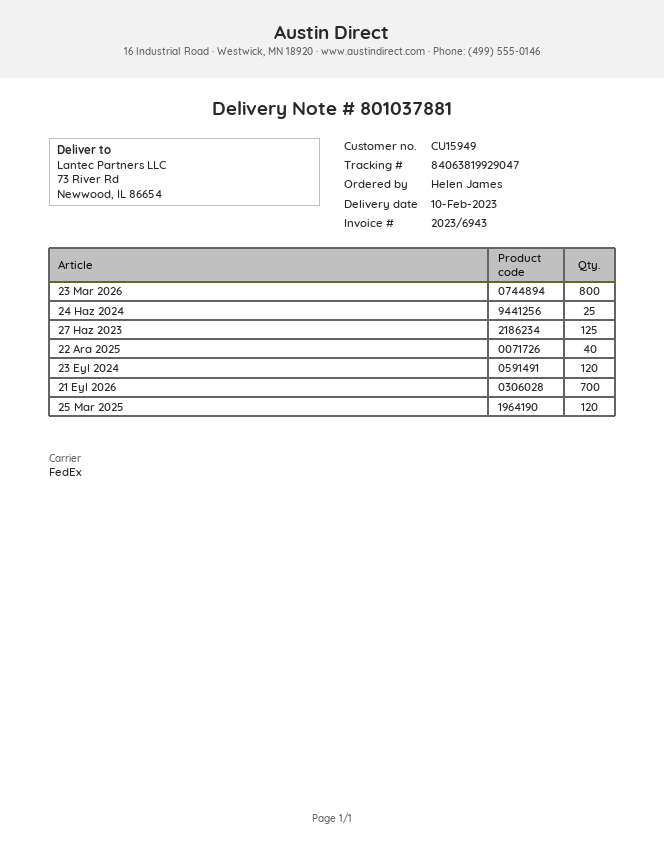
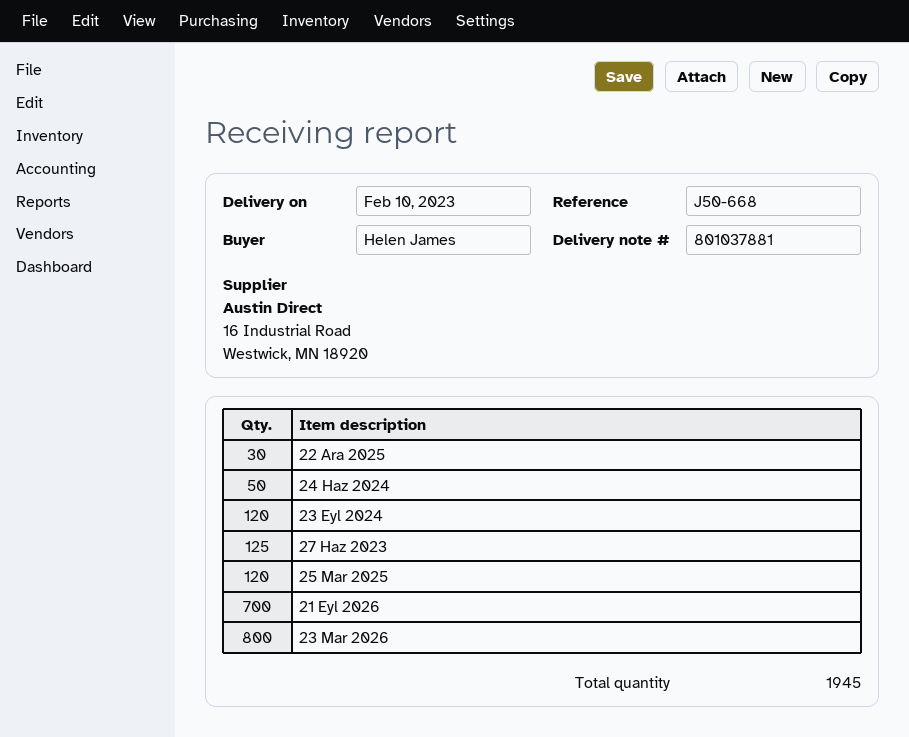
24 Haz 2024: 25 -> 50
22 Ara 2025: 40 -> 30

